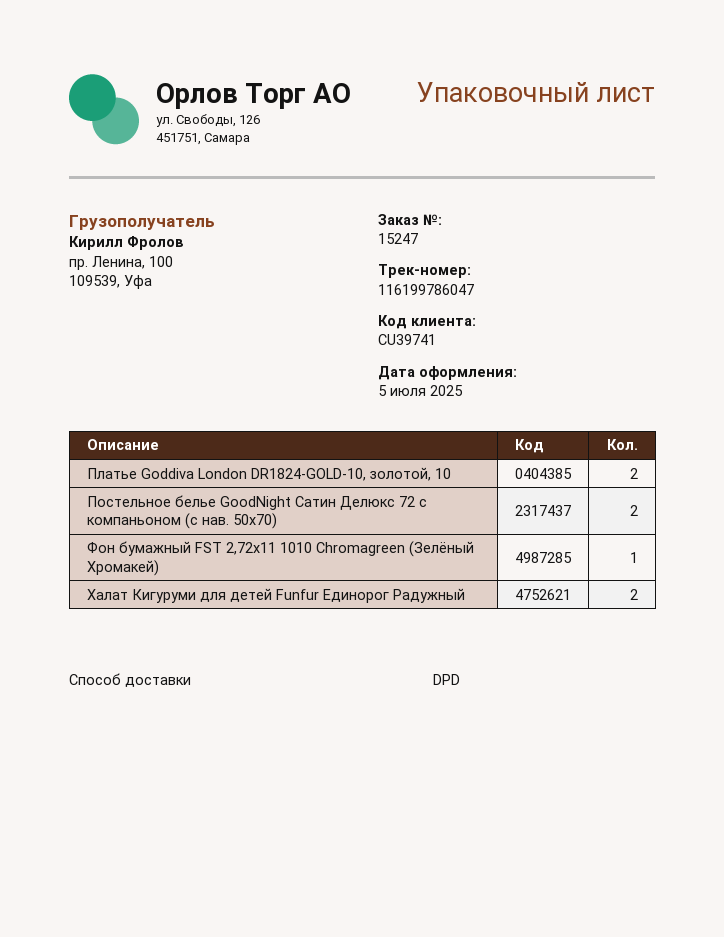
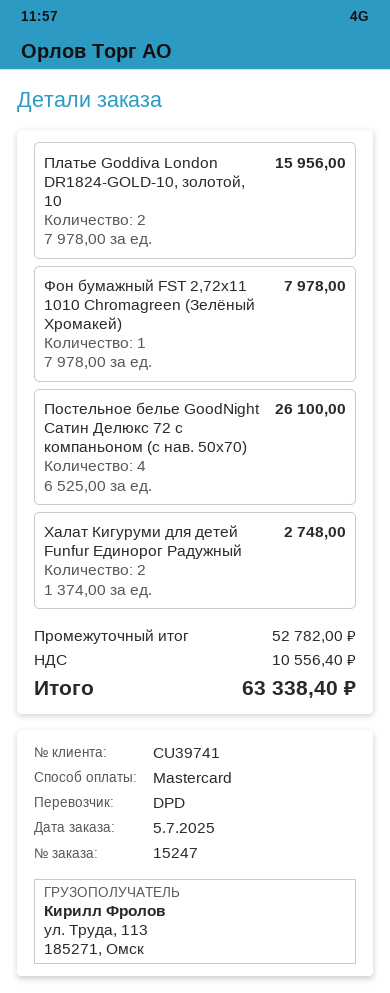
ship to: пр. Ленина, 100, 109539, Уфа -> ул. Труда, 113, 185271, Омск
Постельное белье GoodNight Сатин Делюкс 72 с компаньоном (с нав. 50х70): 2 -> 4

